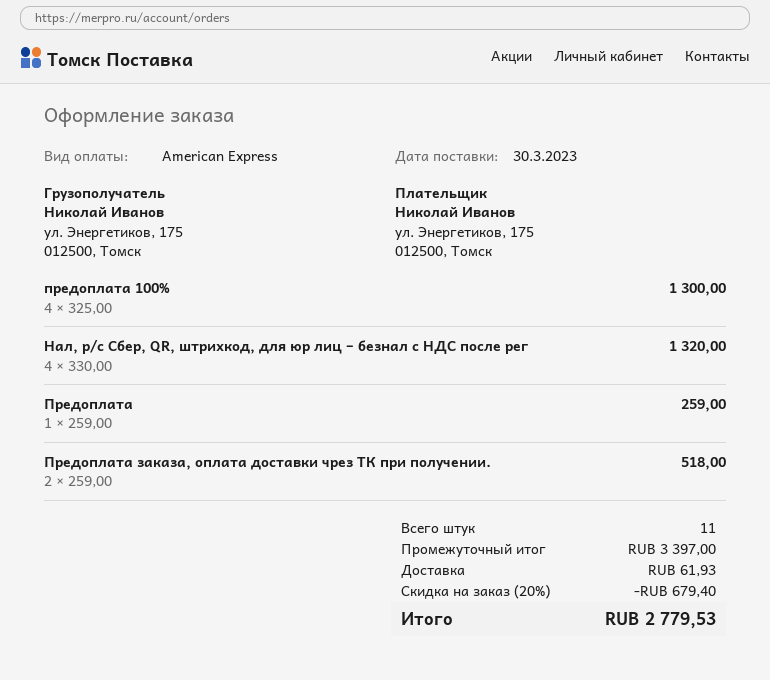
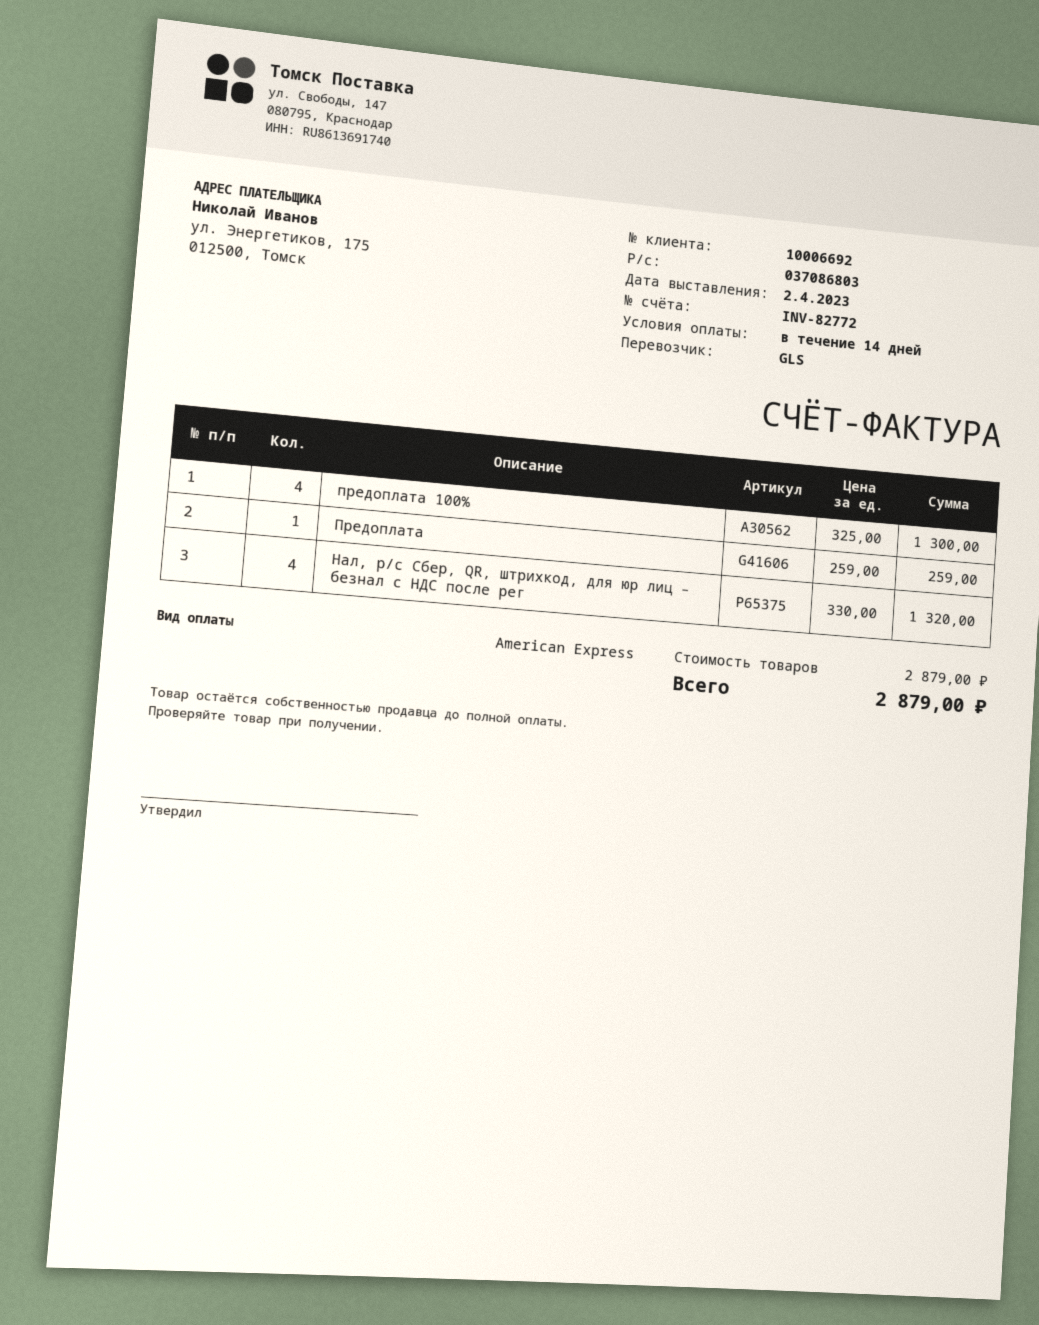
Предоплата заказа, оплата доставки чрез ТК при получении.: 2 x 259.00 = 518.00 -> none
subtotal: 3397.00 -> 2879.00
discount: 20% = 679.40 -> none
shipping: 61.93 -> none
total: 2779.53 -> 2879.00

